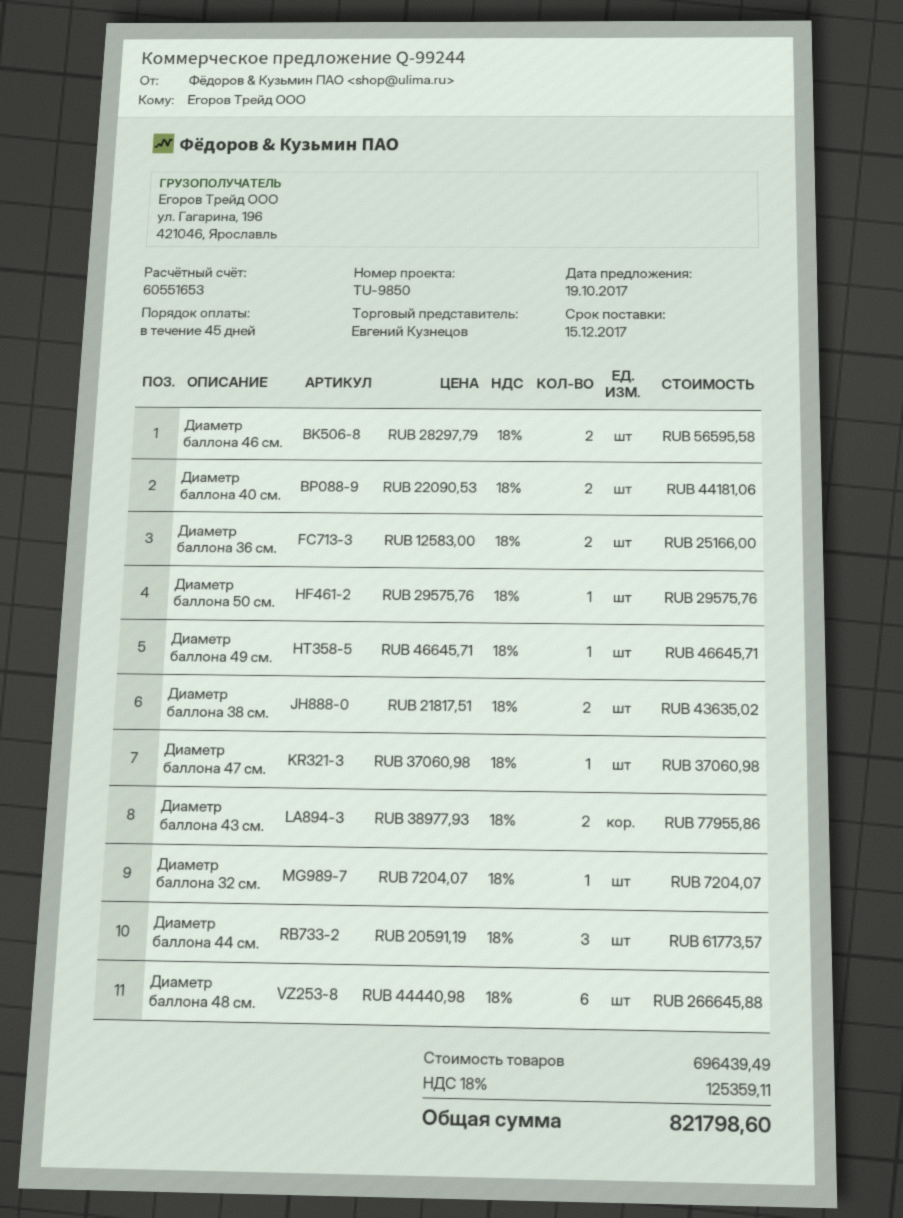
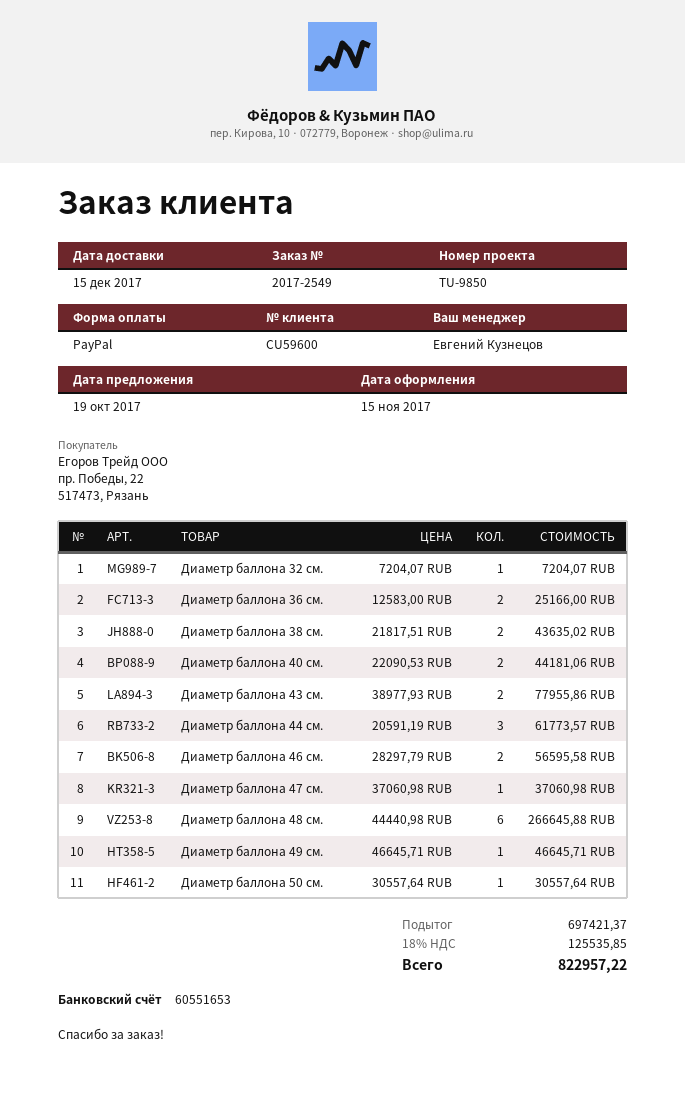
Диаметр баллона 50 см.: 1 x 29575.76 = 29575.76 -> 1 x 30557.64 = 30557.64
subtotal: 696439.49 -> 697421.37
tax: 18% = 125359.11 -> 18% = 125535.85
total: 821798.60 -> 822957.22

